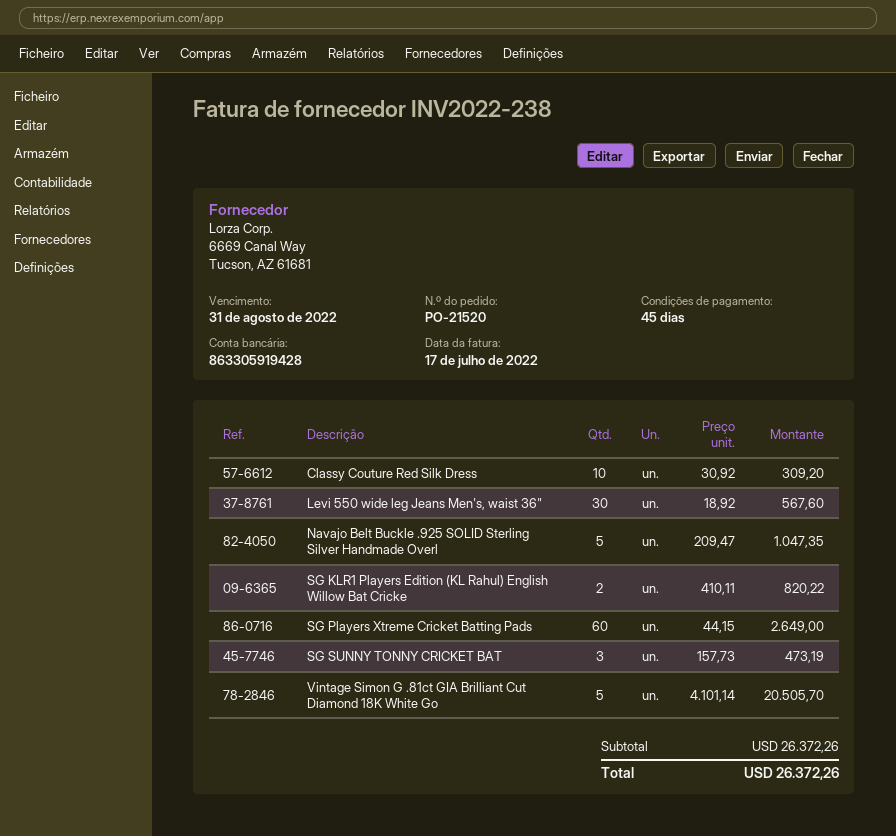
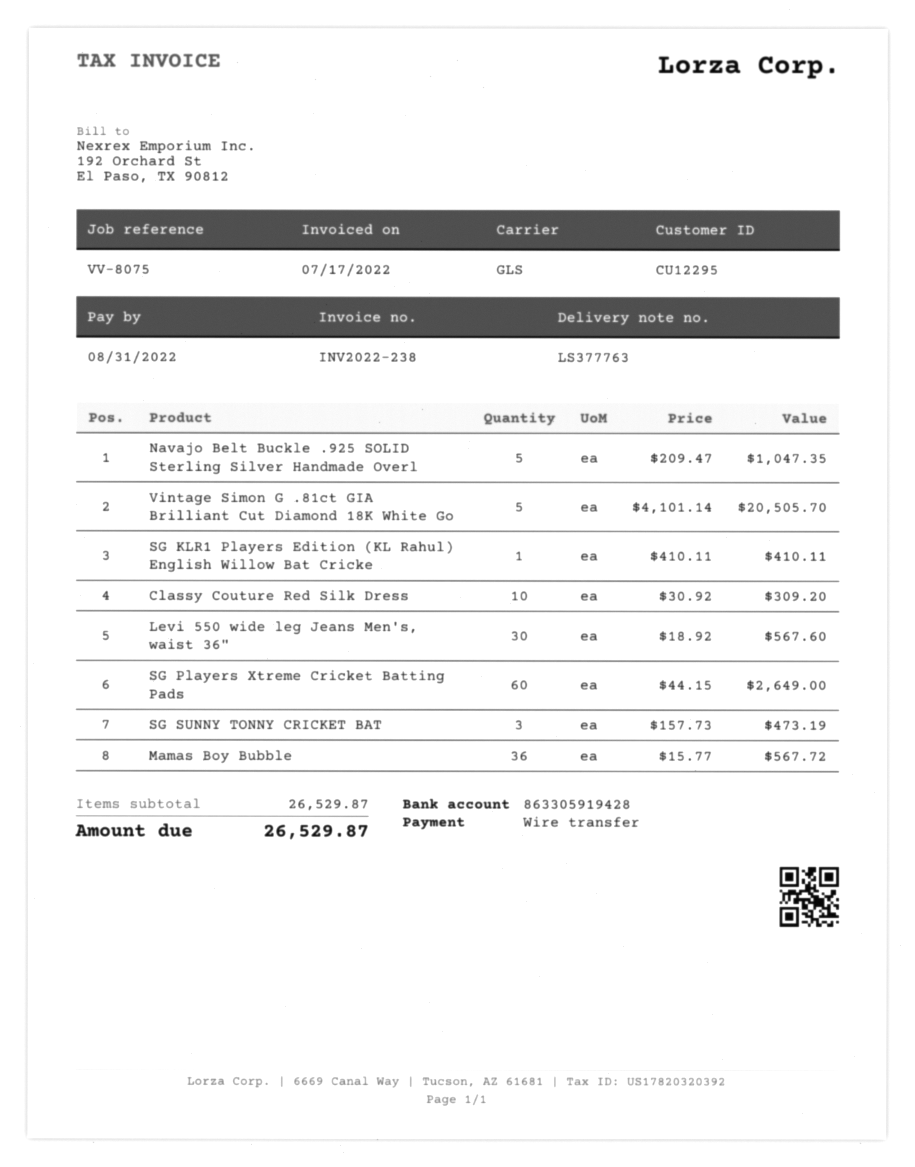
SG KLR1 Players Edition (KL Rahul) English Willow Bat Cricke: 2 x 410.11 = 820.22 -> 1 x 410.11 = 410.11
Mamas Boy Bubble: none -> 36 x 15.77 = 567.72
subtotal: 26372.26 -> 26529.87
total: 26372.26 -> 26529.87

